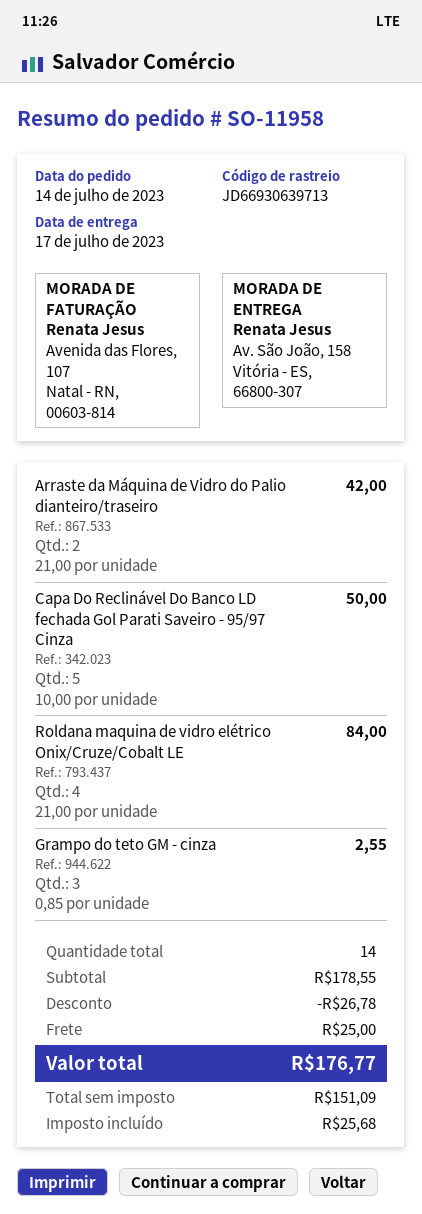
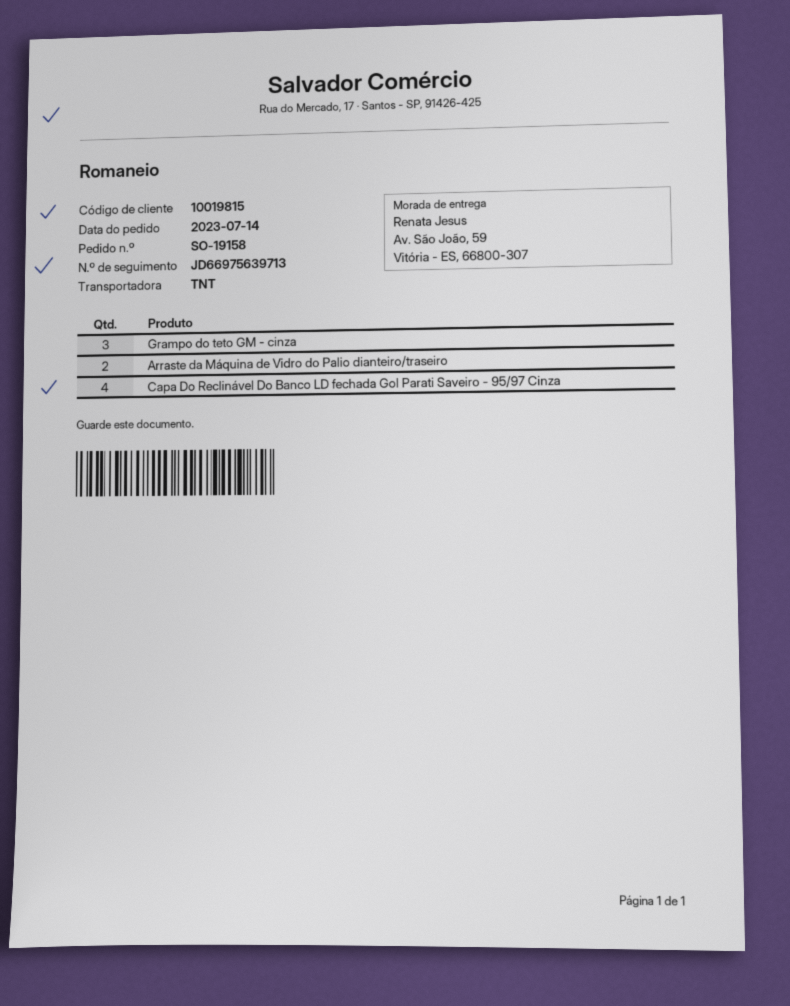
order number: SO-11958 -> SO-19158
tracking number: JD66930639713 -> JD66975639713
ship to: Av. São João, 158, Vitória - ES, 66800-307 -> Av. São João, 59, Vitória - ES, 66800-307
Capa Do Reclinável Do Banco LD fechada Gol Parati Saveiro - 95/97 Cinza: 5 -> 4
Roldana maquina de vidro elétrico Onix/Cruze/Cobalt LE: 4 -> none

